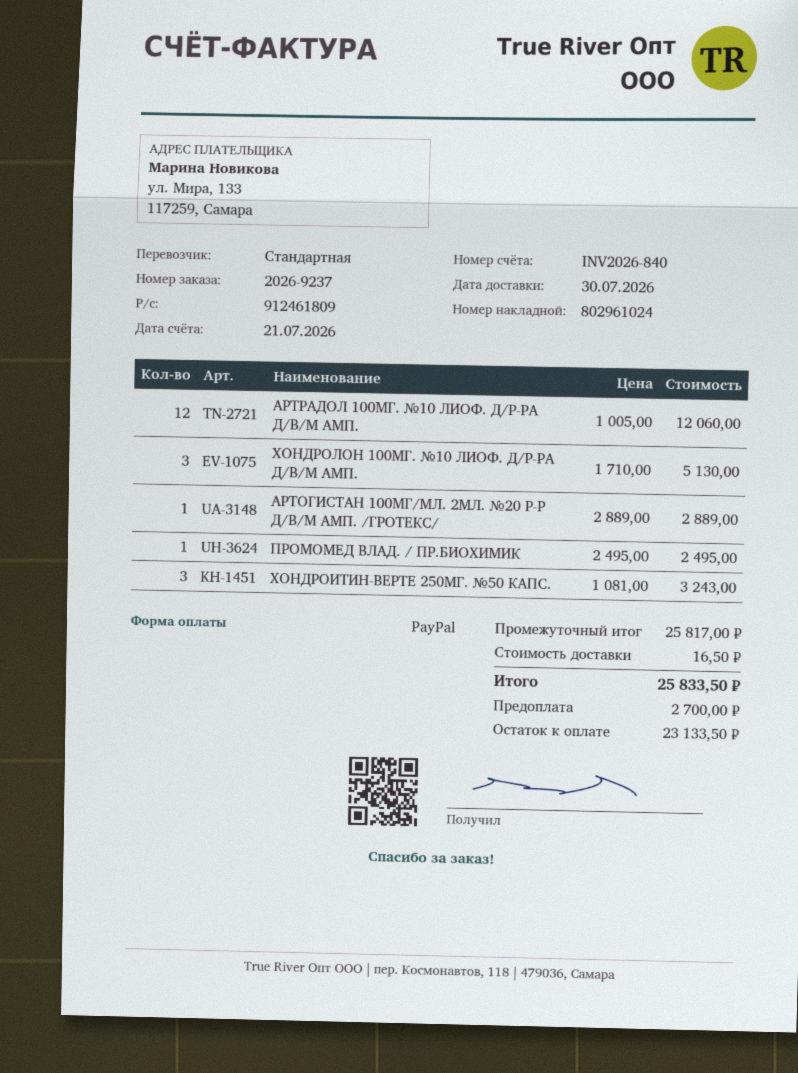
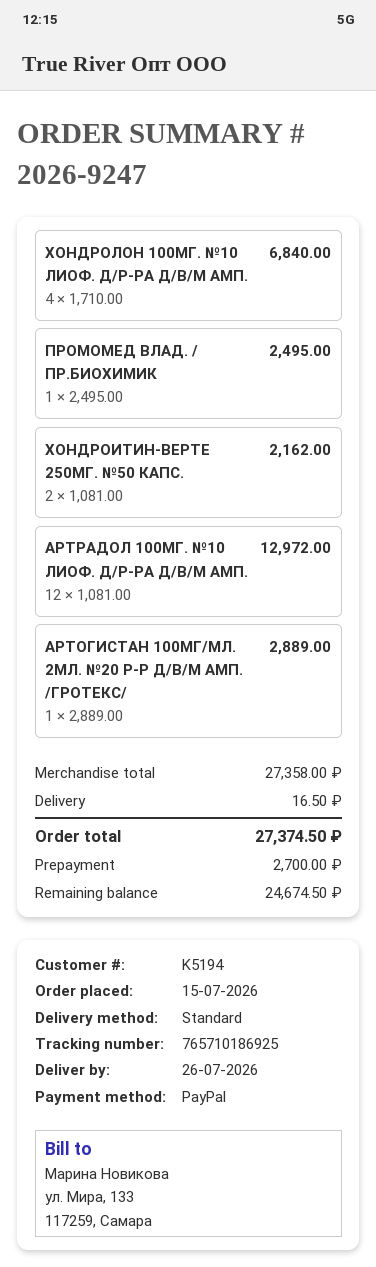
order number: 2026-9237 -> 2026-9247
delivery date: 2026-07-30 -> 2026-07-26
АРТРАДОЛ 100МГ. №10 ЛИОФ. Д/Р-РА Д/В/М АМП.: 12 x 1005.00 = 12060.00 -> 12 x 1081.00 = 12972.00
ХОНДРОЛОН 100МГ. №10 ЛИОФ. Д/Р-РА Д/В/М АМП.: 3 x 1710.00 = 5130.00 -> 4 x 1710.00 = 6840.00
ХОНДРОИТИН-ВЕРТЕ 250МГ. №50 КАПС.: 3 x 1081.00 = 3243.00 -> 2 x 1081.00 = 2162.00
subtotal: 25817.00 -> 27358.00
total: 25833.50 -> 27374.50
balance: 23133.50 -> 24674.50

